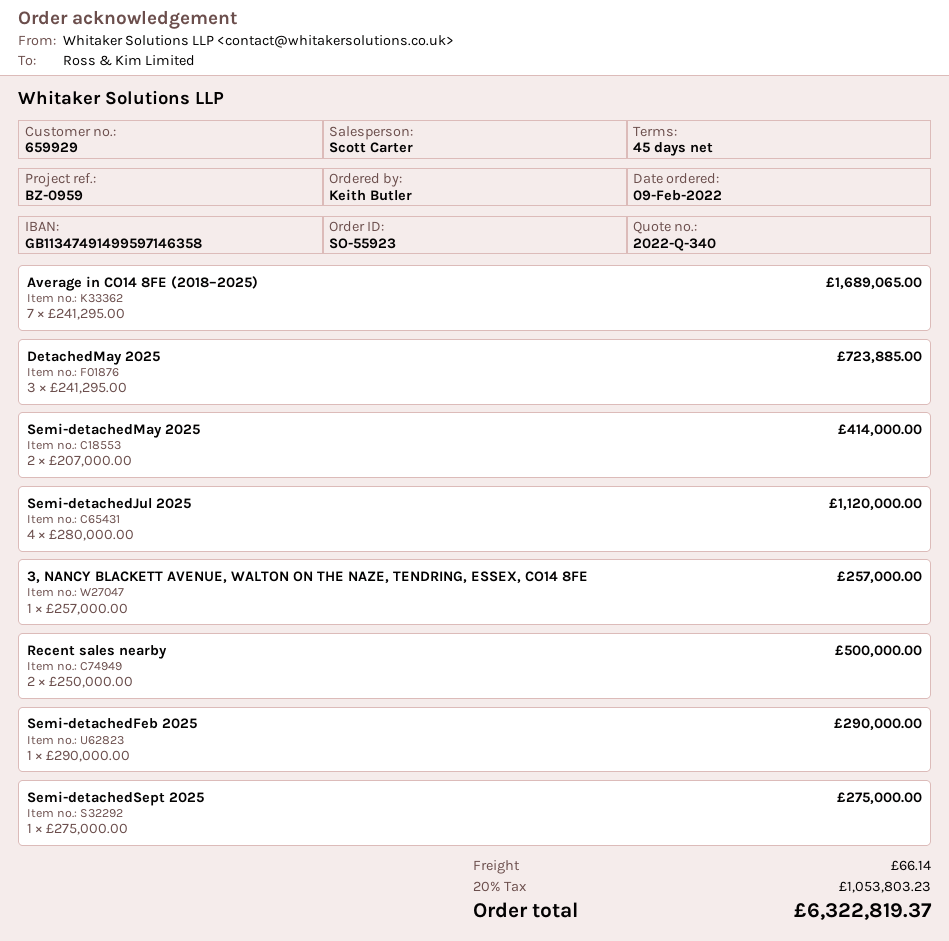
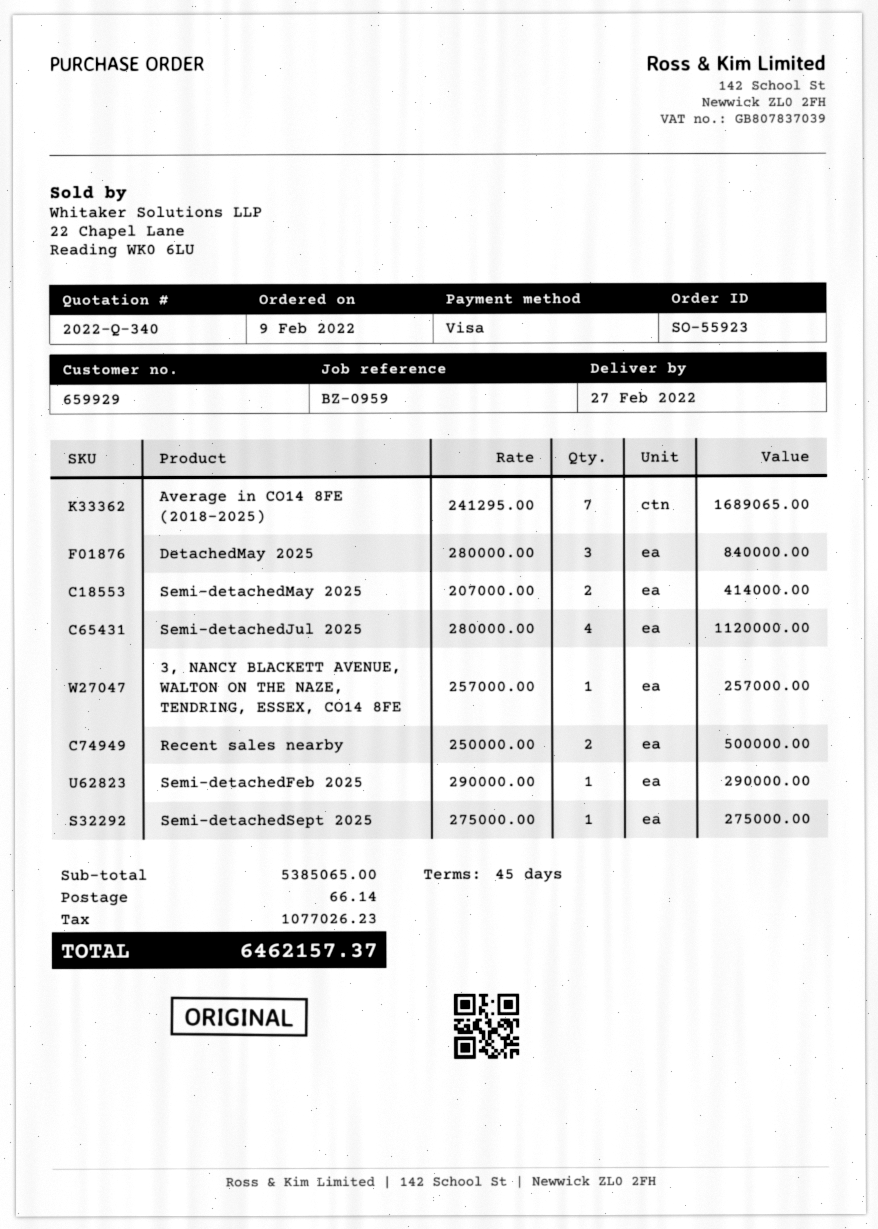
DetachedMay 2025: 3 x 241295.00 = 723885.00 -> 3 x 280000.00 = 840000.00
tax: 1053803.23 -> 1077026.23
total: 6322819.37 -> 6462157.37

